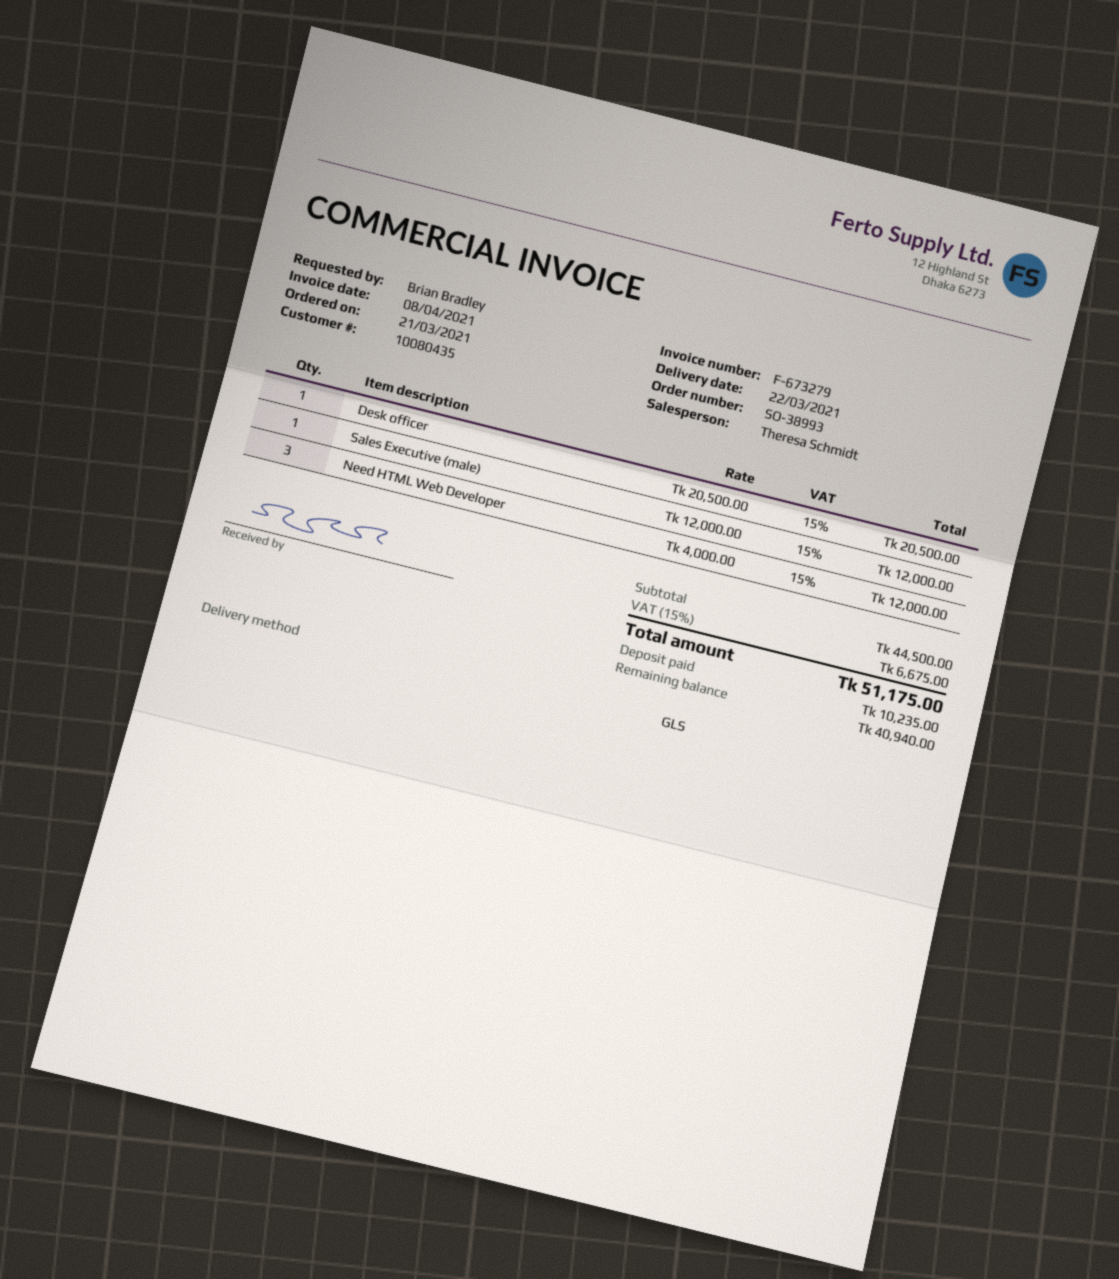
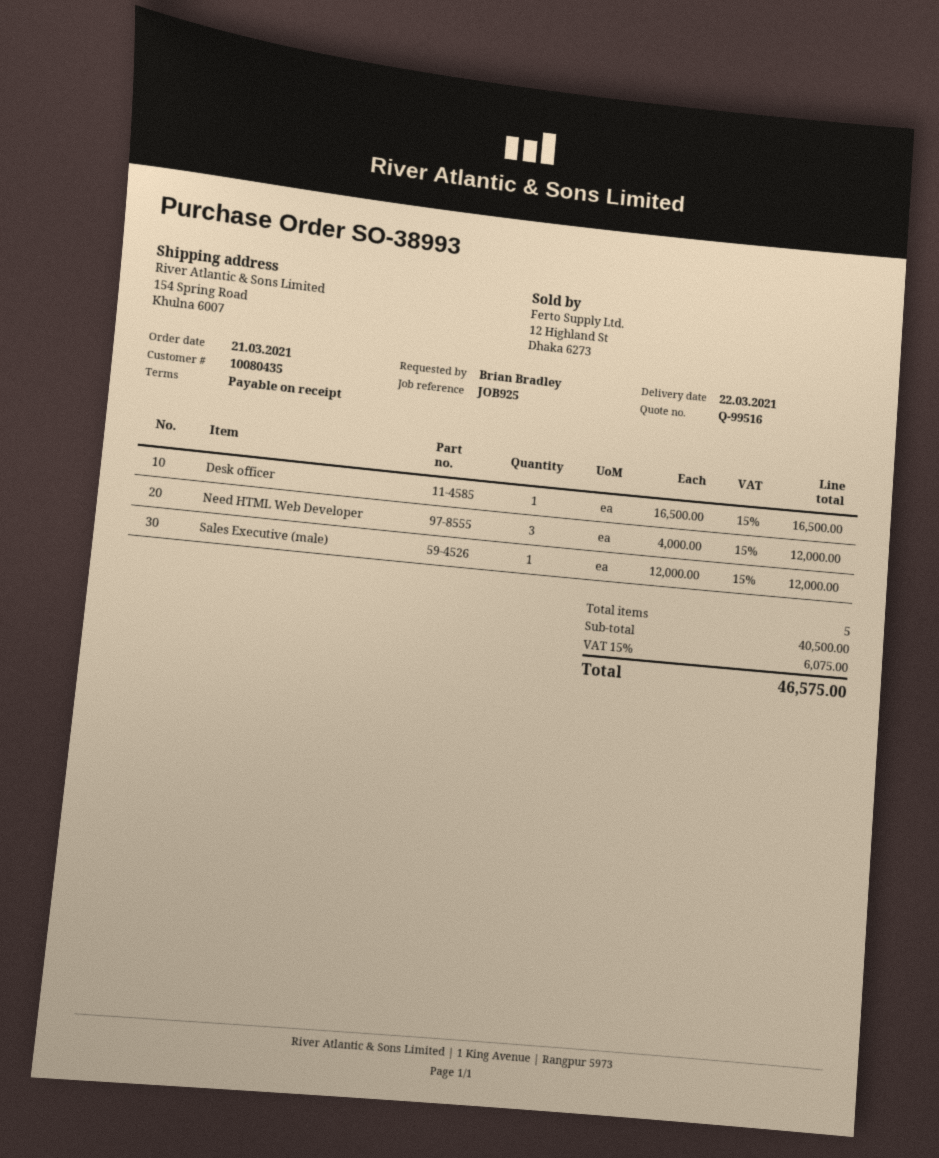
Desk officer: 1 x 20500.00 = 20500.00 -> 1 x 16500.00 = 16500.00
subtotal: 44500.00 -> 40500.00
tax: 15% = 6675.00 -> 15% = 6075.00
total: 51175.00 -> 46575.00

